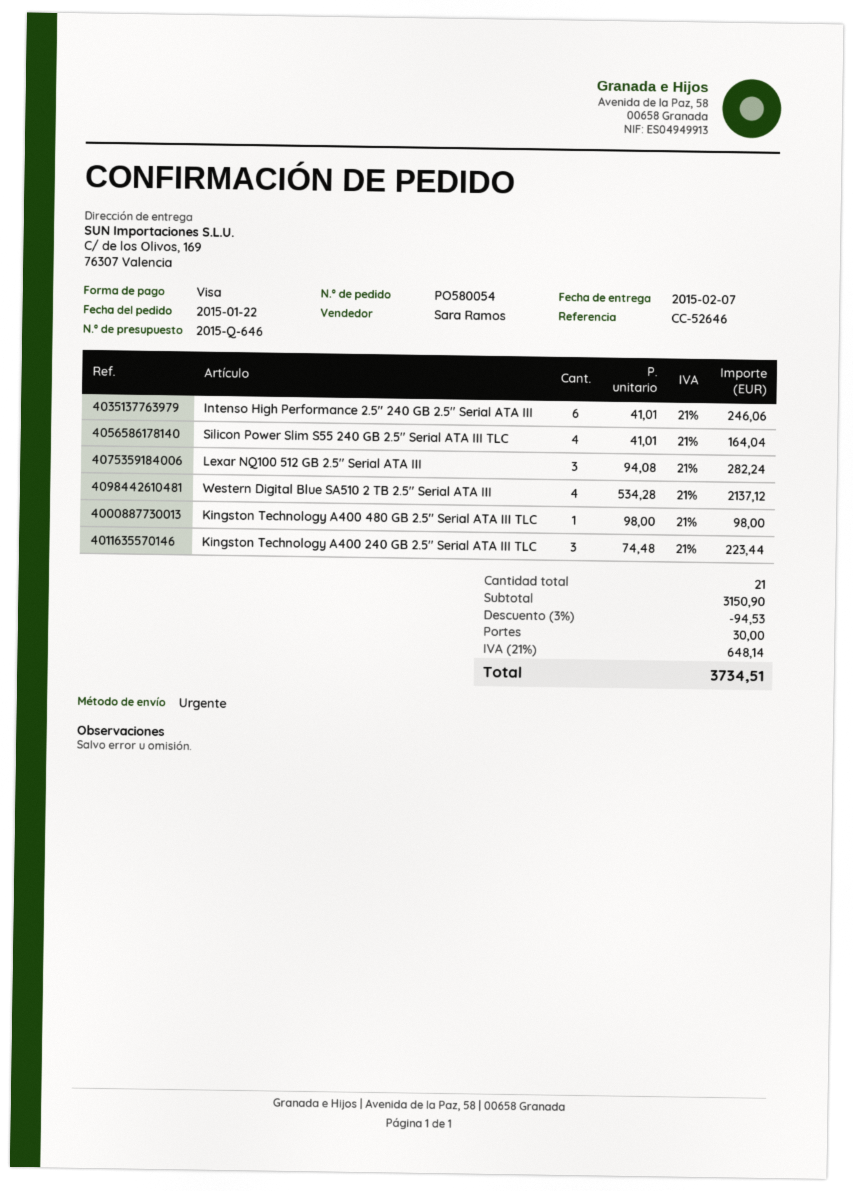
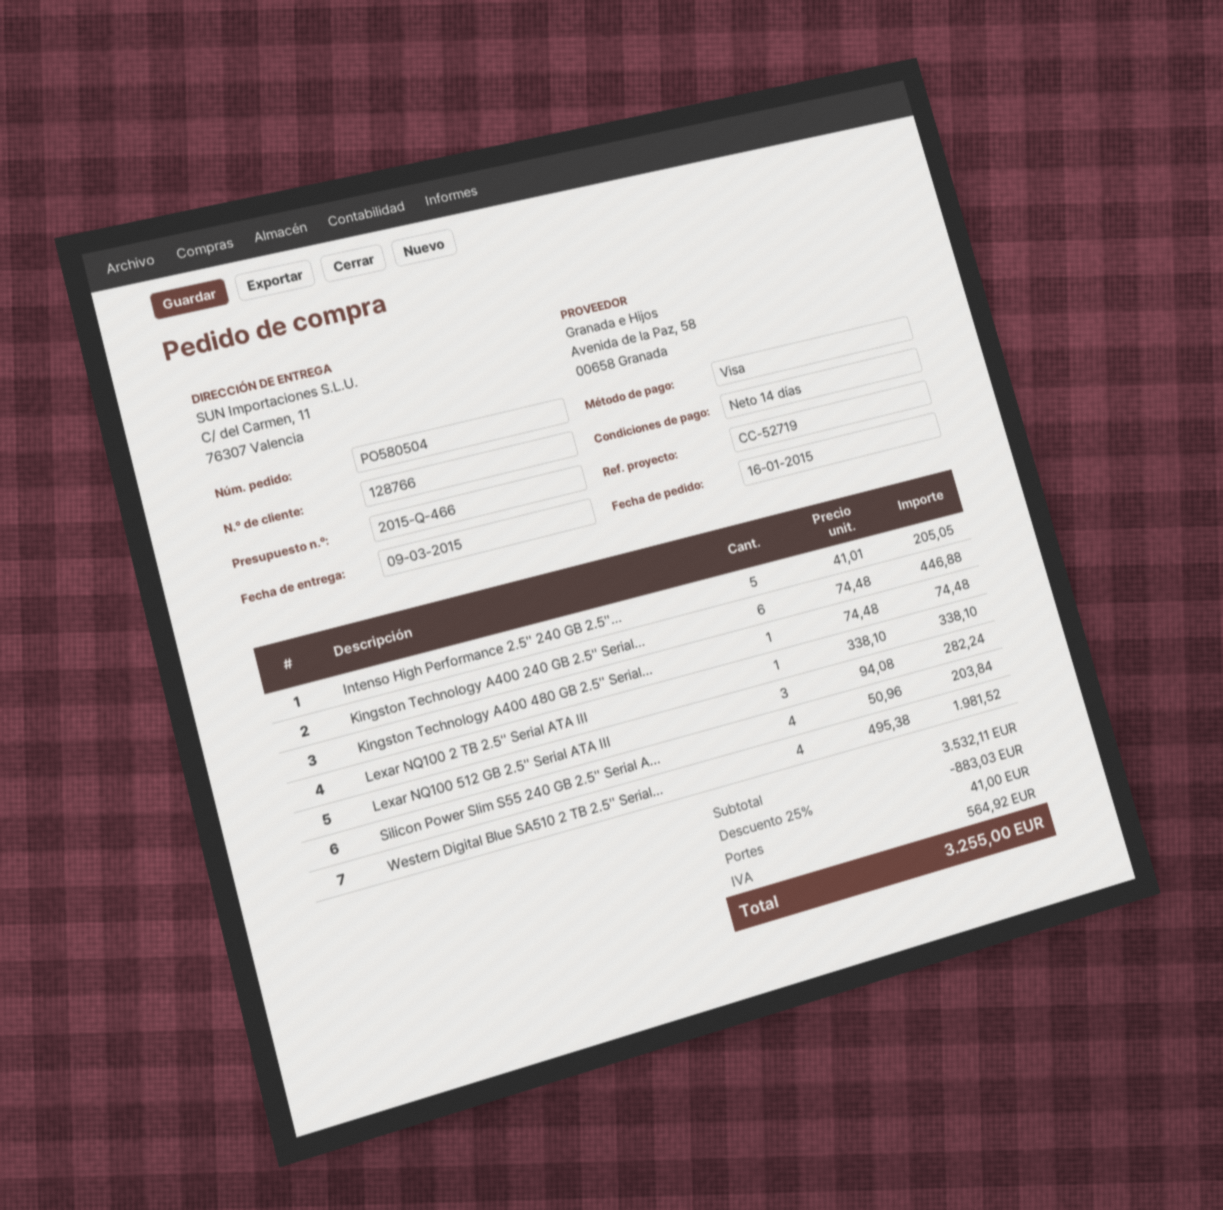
quote number: 2015-Q-646 -> 2015-Q-466
order number: PO580054 -> PO580504
order date: 2015-01-22 -> 2015-01-16
delivery date: 2015-02-07 -> 2015-03-09
reference: CC-52646 -> CC-52719
ship to: C/ de los Olivos, 169, 76307 Valencia -> C/ del Carmen, 11, 76307 Valencia
Intenso High Performance 2.5'' 240 GB 2.5'' Serial ATA III: 6 x 41.01 = 246.06 -> 5 x 41.01 = 205.05
Silicon Power Slim S55 240 GB 2.5'' Serial ATA III TLC: 4 x 41.01 = 164.04 -> 4 x 50.96 = 203.84
Western Digital Blue SA510 2 TB 2.5'' Serial ATA III: 4 x 534.28 = 2137.12 -> 4 x 495.38 = 1981.52
Kingston Technology A400 480 GB 2.5'' Serial ATA III TLC: 1 x 98.00 = 98.00 -> 1 x 74.48 = 74.48
Kingston Technology A400 240 GB 2.5'' Serial ATA III TLC: 3 x 74.48 = 223.44 -> 6 x 74.48 = 446.88
Lexar NQ100 2 TB 2.5'' Serial ATA III: none -> 1 x 338.10 = 338.10
subtotal: 3150.90 -> 3532.11
discount: 3% = 94.53 -> 25% = 883.03
shipping: 30.00 -> 41.00
tax: 648.14 -> 564.92
total: 3734.51 -> 3255.00

